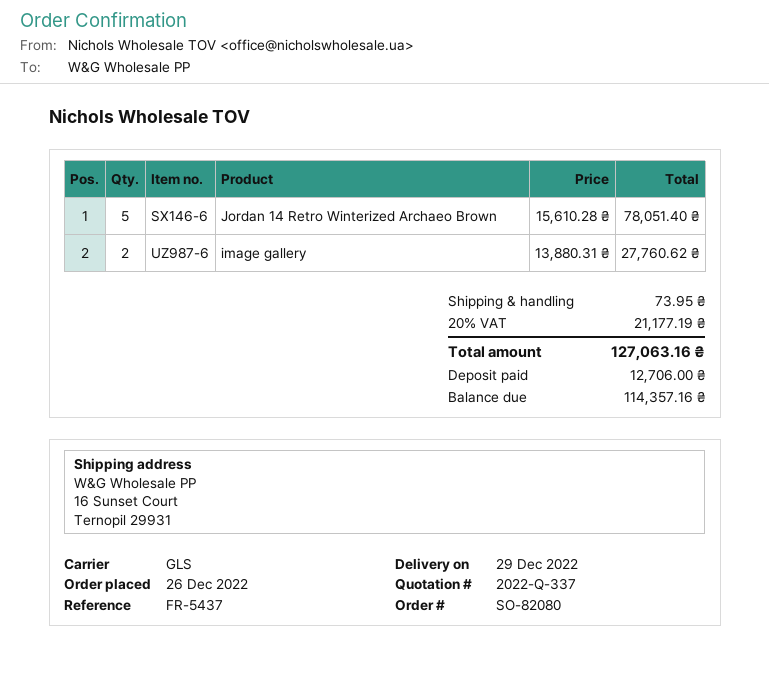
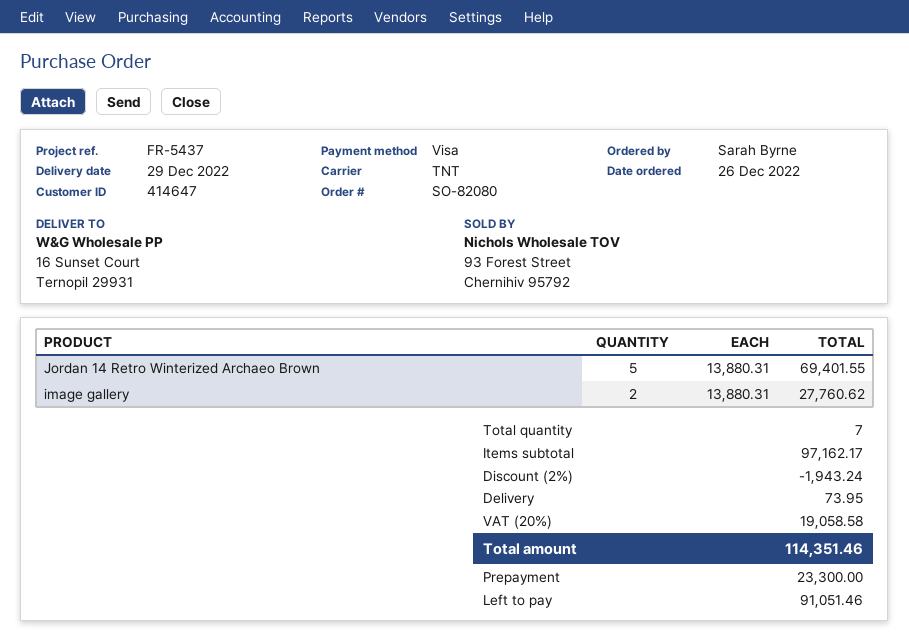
shipping method: GLS -> TNT
Jordan 14 Retro Winterized Archaeo Brown: 5 x 15610.28 = 78051.40 -> 5 x 13880.31 = 69401.55
discount: none -> 2% = 1943.24
tax: 20% = 21177.19 -> 20% = 19058.58
total: 127063.16 -> 114351.46
deposit: 12706.00 -> 23300.00
balance: 114357.16 -> 91051.46

